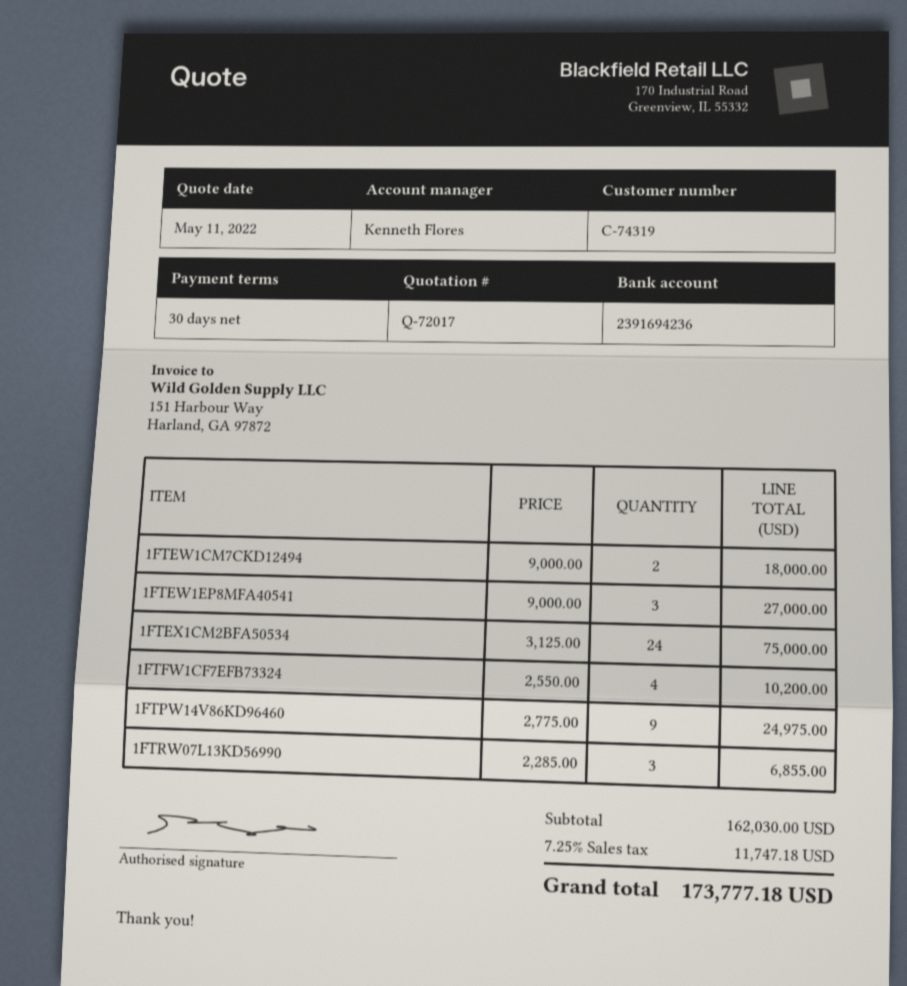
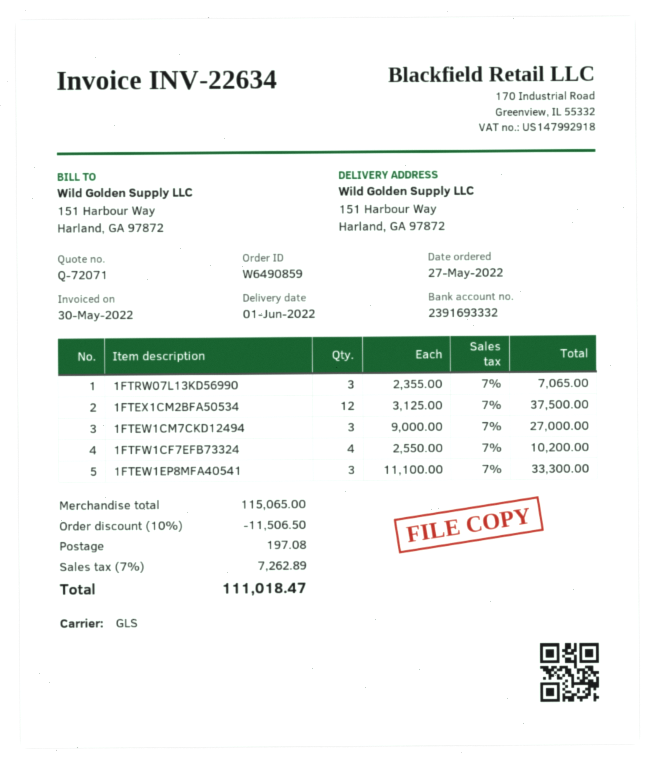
quote number: Q-72017 -> Q-72071
bank account: 2391694236 -> 2391693332
1FTEW1CM7CKD12494: 2 x 9000.00 = 18000.00 -> 3 x 9000.00 = 27000.00
1FTEW1EP8MFA40541: 3 x 9000.00 = 27000.00 -> 3 x 11100.00 = 33300.00
1FTEX1CM2BFA50534: 24 x 3125.00 = 75000.00 -> 12 x 3125.00 = 37500.00
1FTPW14V86KD96460: 9 x 2775.00 = 24975.00 -> none
1FTRW07L13KD56990: 3 x 2285.00 = 6855.00 -> 3 x 2355.00 = 7065.00
subtotal: 162030.00 -> 115065.00
discount: none -> 10% = 11506.50
shipping: none -> 197.08
tax: 7.25% = 11747.18 -> 7% = 7262.89
total: 173777.18 -> 111018.47

